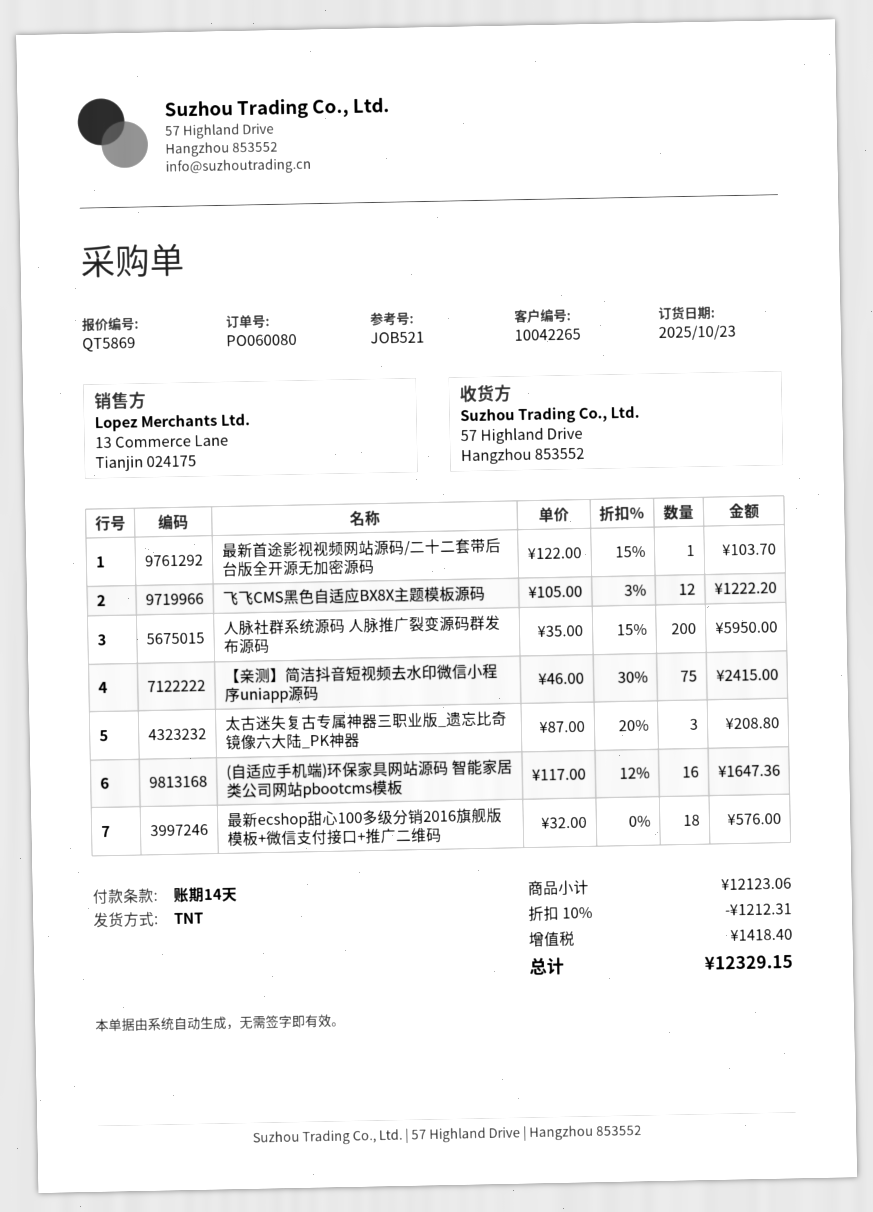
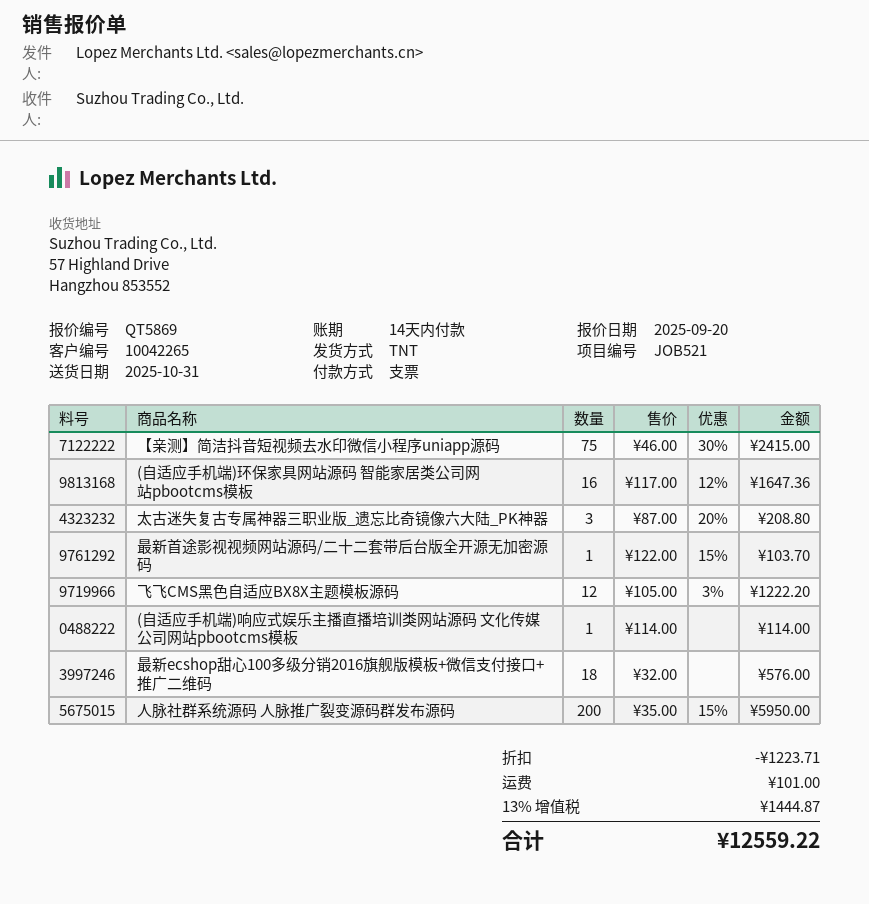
(自适应手机端)响应式娱乐主播直播培训类网站源码 文化传媒公司网站pbootcms模板: none -> 1 x 114.00 = 114.00
discount: 1212.31 -> 1223.71
shipping: none -> 101.00
tax: 1418.40 -> 1444.87
total: 12329.15 -> 12559.22

